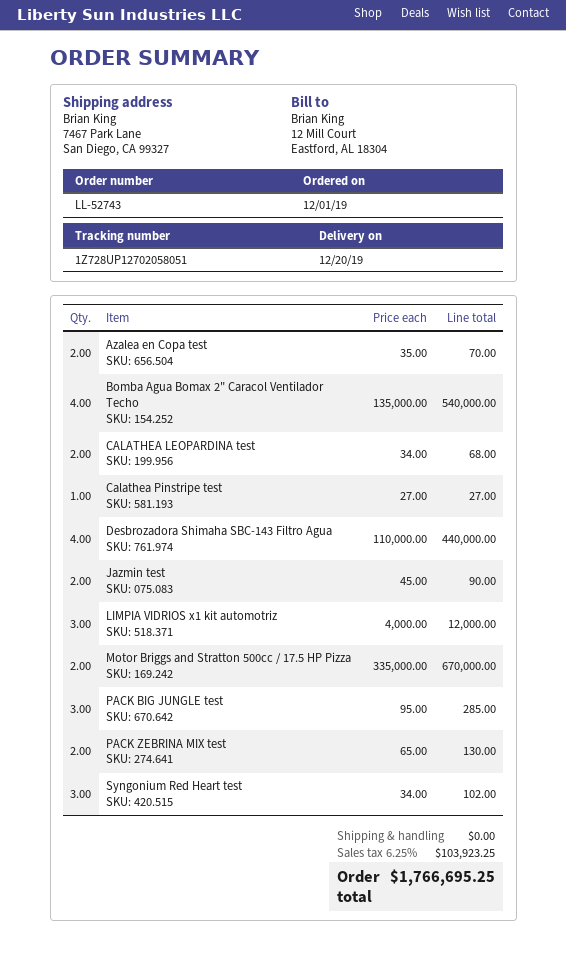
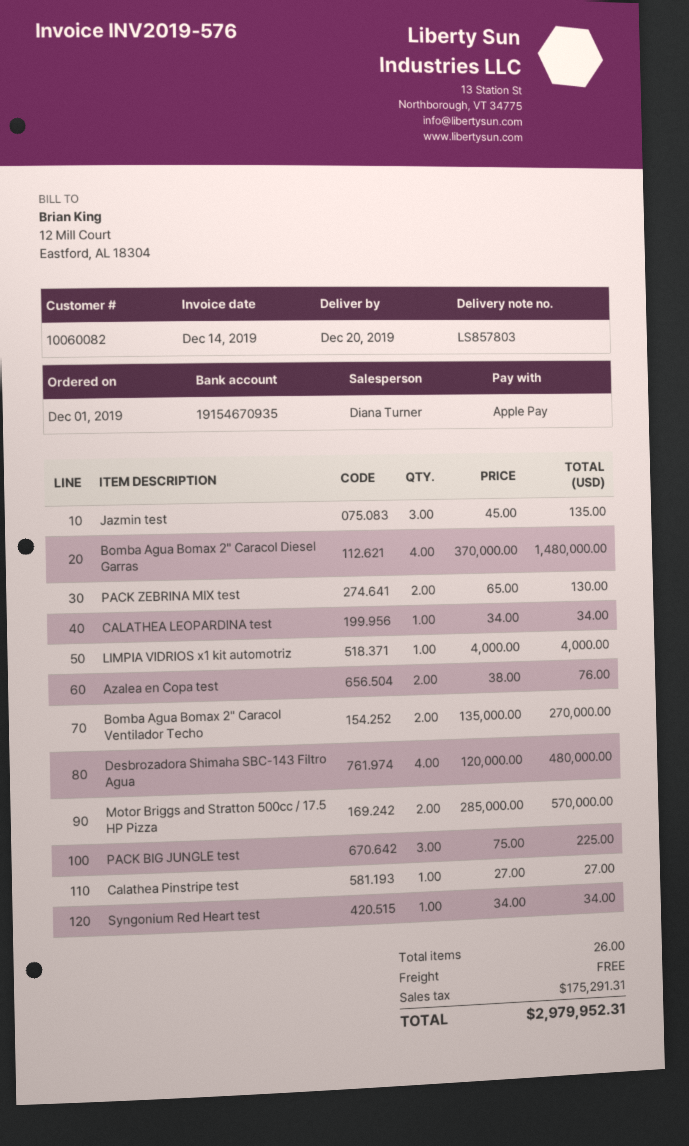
Azalea en Copa test: 2 x 35.00 = 70.00 -> 2 x 38.00 = 76.00
Bomba Agua Bomax 2" Caracol Ventilador Techo: 4 x 135000.00 = 540000.00 -> 2 x 135000.00 = 270000.00
CALATHEA LEOPARDINA test: 2 x 34.00 = 68.00 -> 1 x 34.00 = 34.00
Desbrozadora Shimaha SBC-143 Filtro Agua: 4 x 110000.00 = 440000.00 -> 4 x 120000.00 = 480000.00
Jazmin test: 2 x 45.00 = 90.00 -> 3 x 45.00 = 135.00
LIMPIA VIDRIOS x1 kit automotriz: 3 x 4000.00 = 12000.00 -> 1 x 4000.00 = 4000.00
Motor Briggs and Stratton 500cc / 17.5 HP Pizza: 2 x 335000.00 = 670000.00 -> 2 x 285000.00 = 570000.00
PACK BIG JUNGLE test: 3 x 95.00 = 285.00 -> 3 x 75.00 = 225.00
Syngonium Red Heart test: 3 x 34.00 = 102.00 -> 1 x 34.00 = 34.00
Bomba Agua Bomax 2" Caracol Diesel Garras: none -> 4 x 370000.00 = 1480000.00
tax: 103923.25 -> 175291.31
total: 1766695.25 -> 2979952.31

